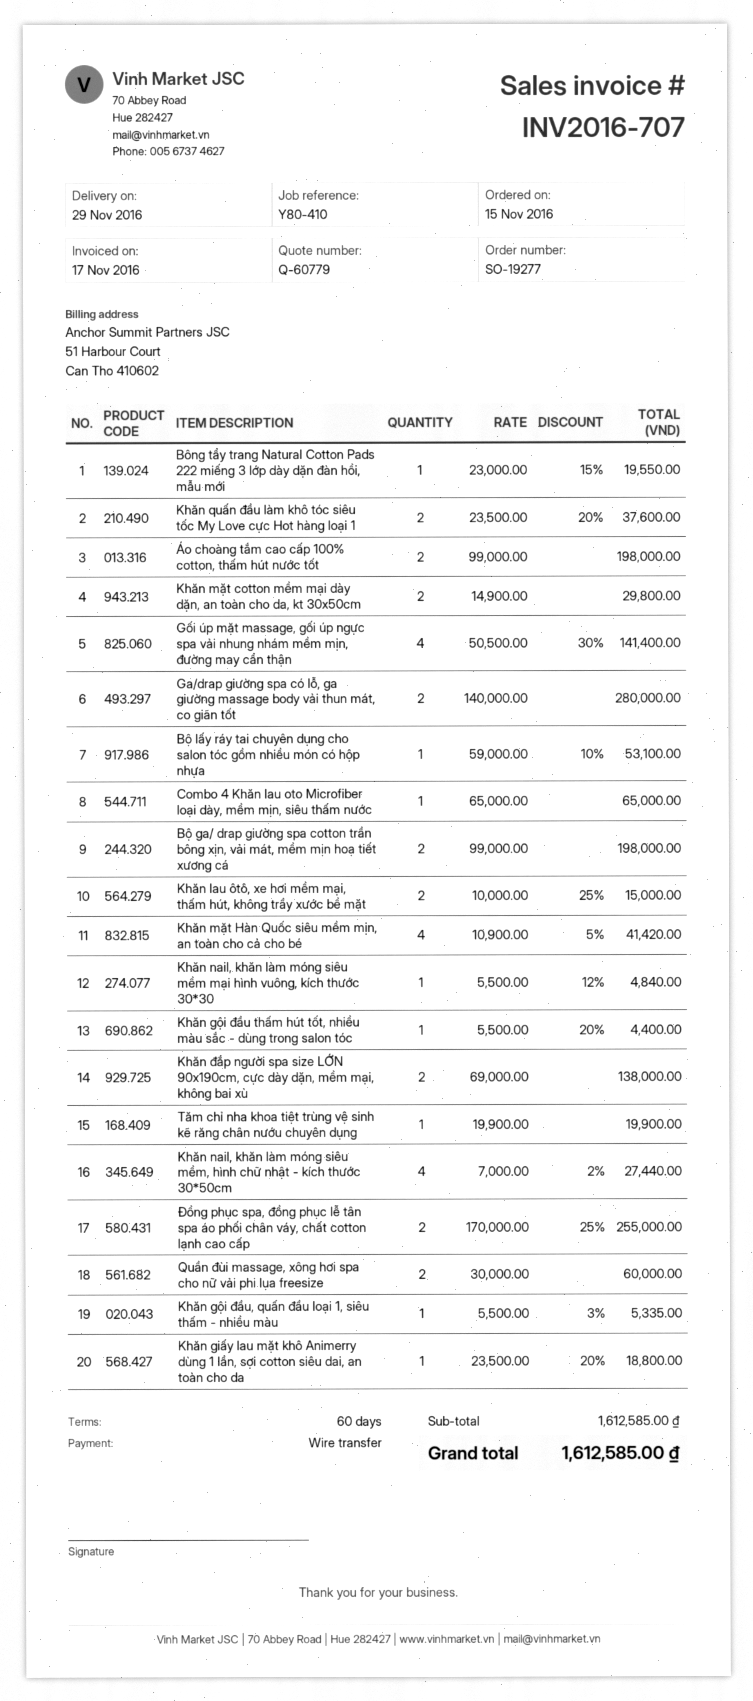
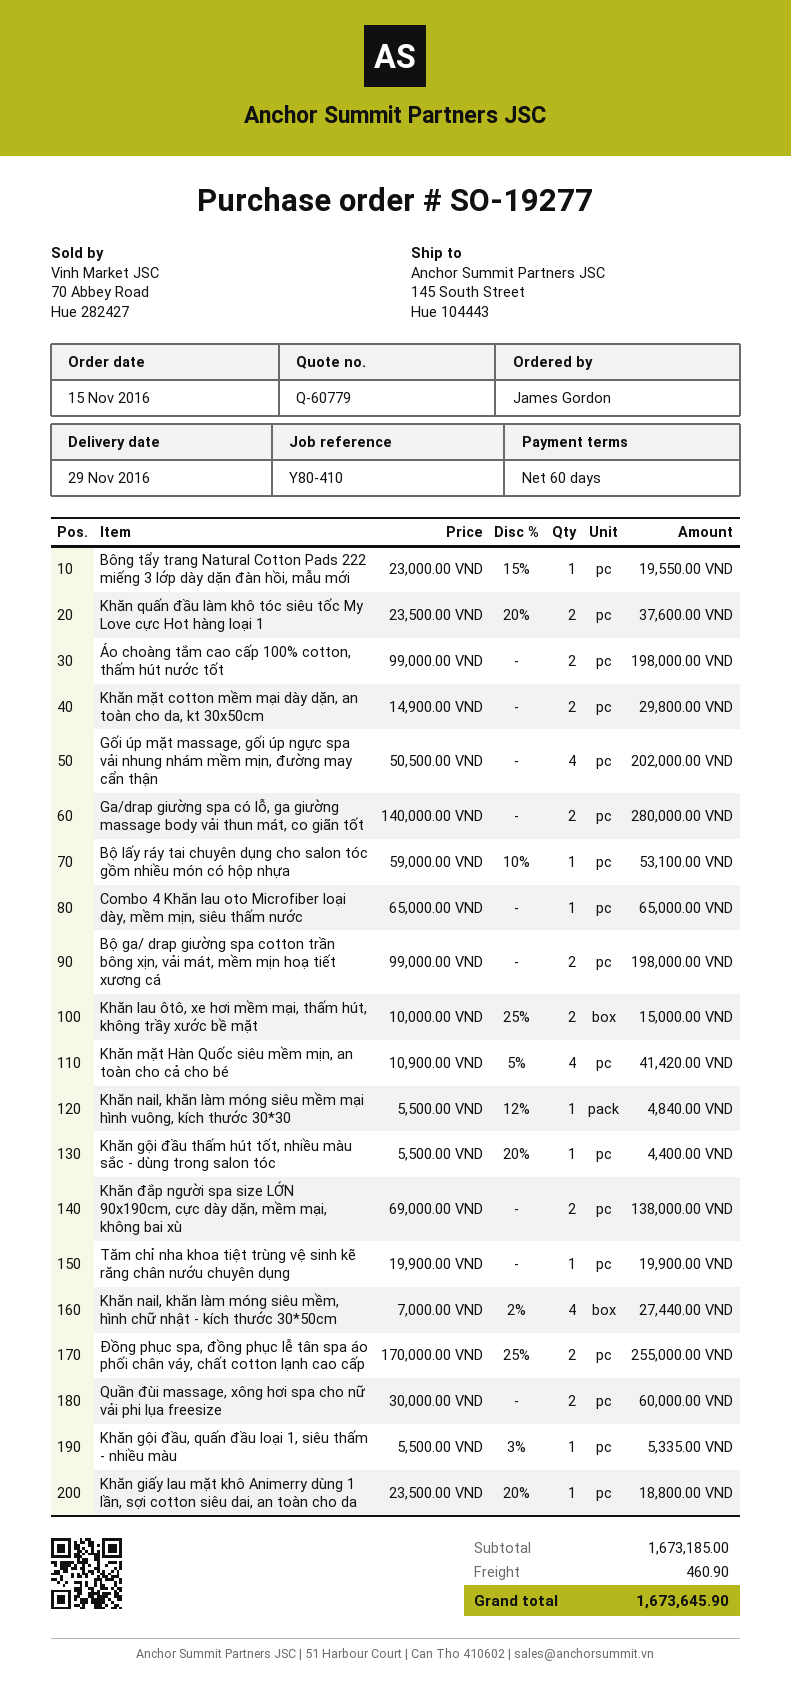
Gối úp mặt massage, gối úp ngực spa vải nhung nhám mềm mịn, đường may cẩn thận: 4 x 50500.00 - 30% = 141400.00 -> 4 x 50500.00 = 202000.00
subtotal: 1612585.00 -> 1673185.00
shipping: none -> 460.90
total: 1612585.00 -> 1673645.90

